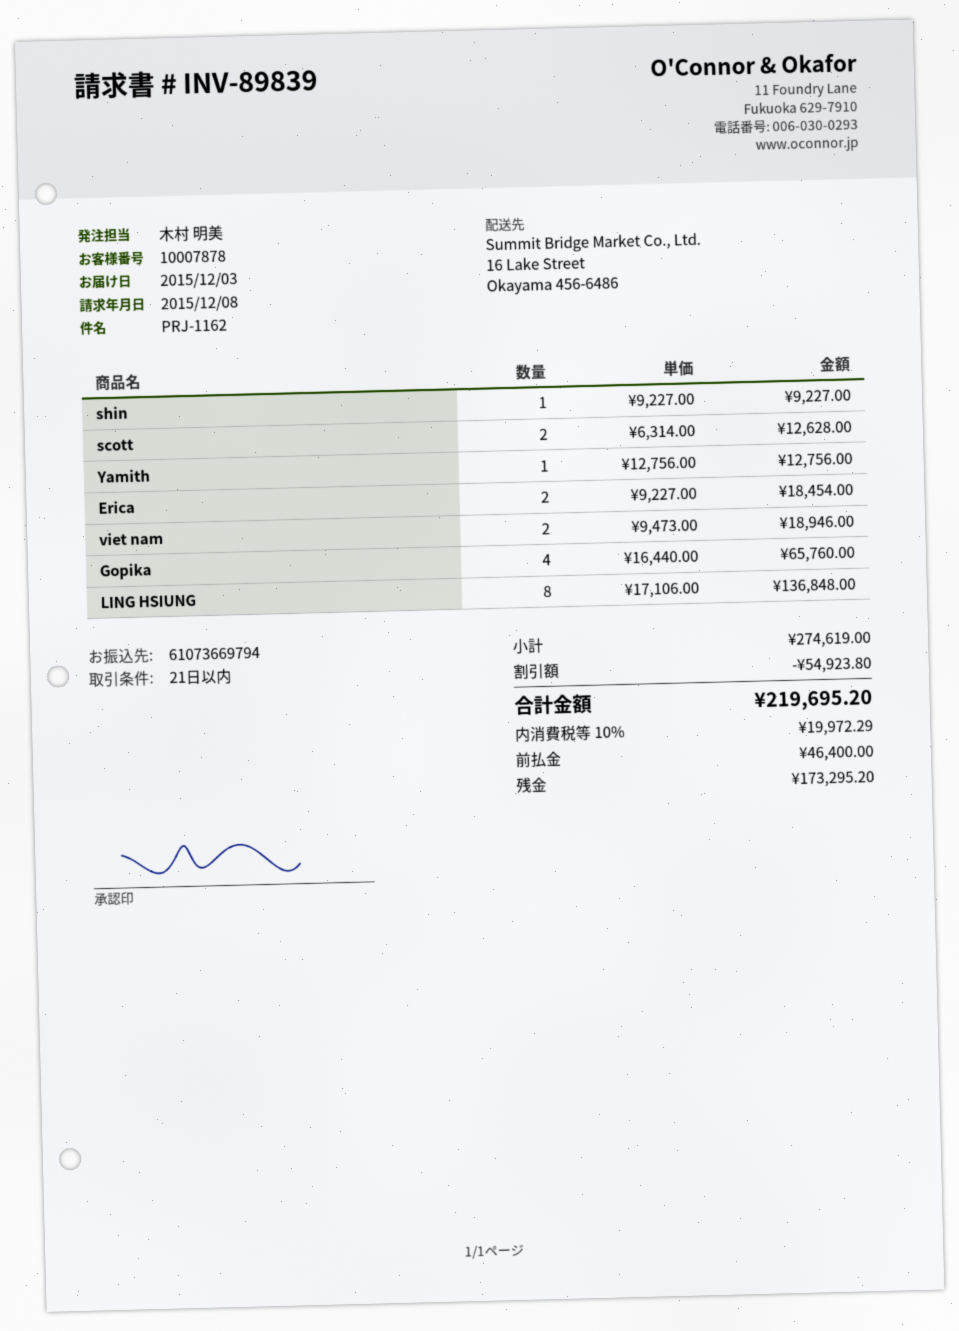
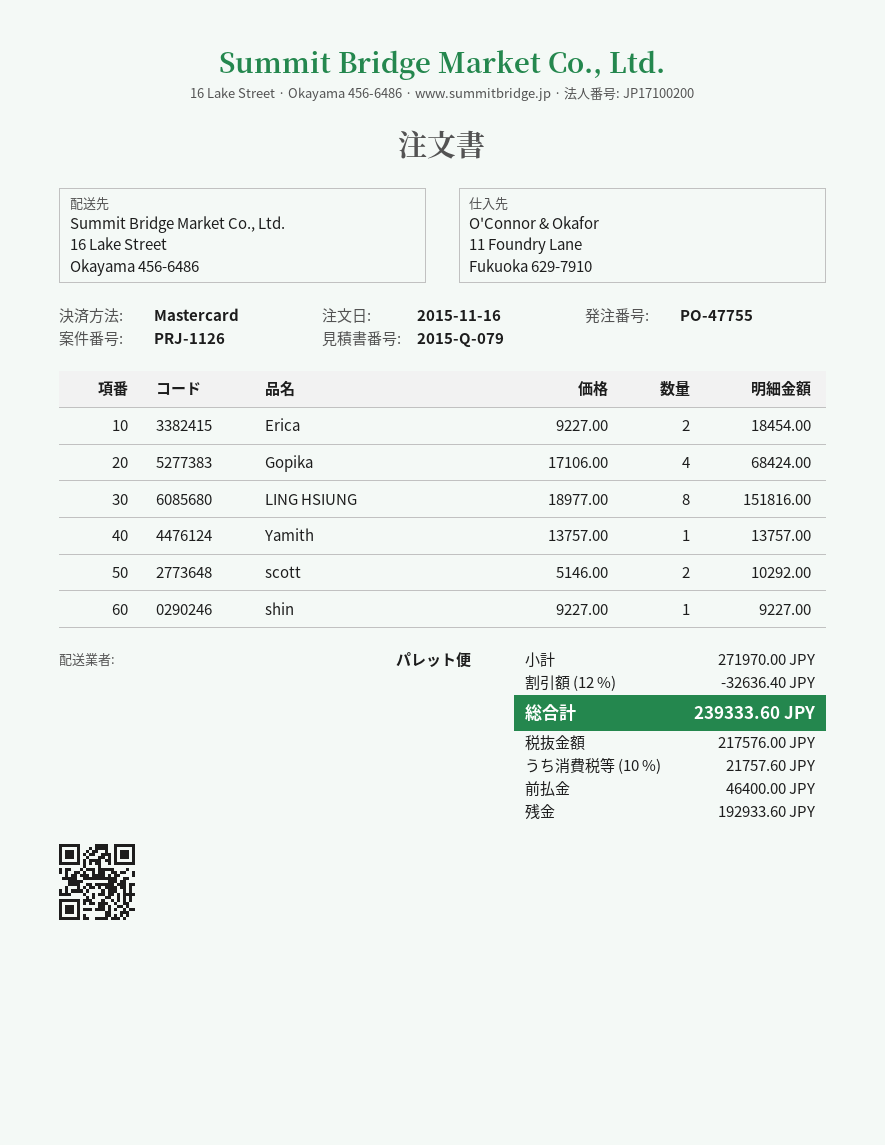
reference: PRJ-1162 -> PRJ-1126
scott: 2 x 6314.00 = 12628.00 -> 2 x 5146.00 = 10292.00
Yamith: 1 x 12756.00 = 12756.00 -> 1 x 13757.00 = 13757.00
viet nam: 2 x 9473.00 = 18946.00 -> none
Gopika: 4 x 16440.00 = 65760.00 -> 4 x 17106.00 = 68424.00
LING HSIUNG: 8 x 17106.00 = 136848.00 -> 8 x 18977.00 = 151816.00
subtotal: 274619.00 -> 271970.00
discount: 54923.80 -> 32636.40
tax: 10% = 19972.29 -> 10% = 21757.60
total: 219695.20 -> 239333.60
balance: 173295.20 -> 192933.60

